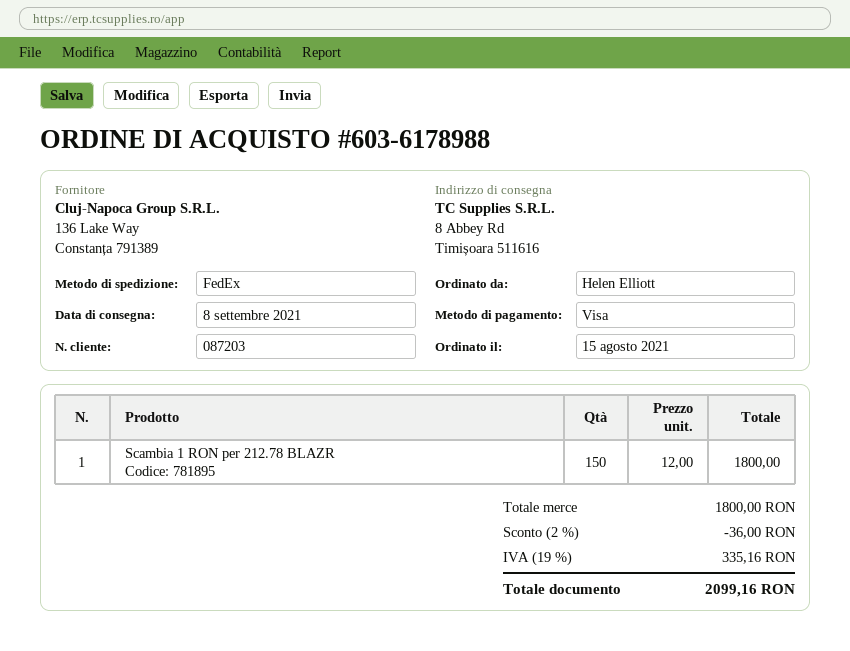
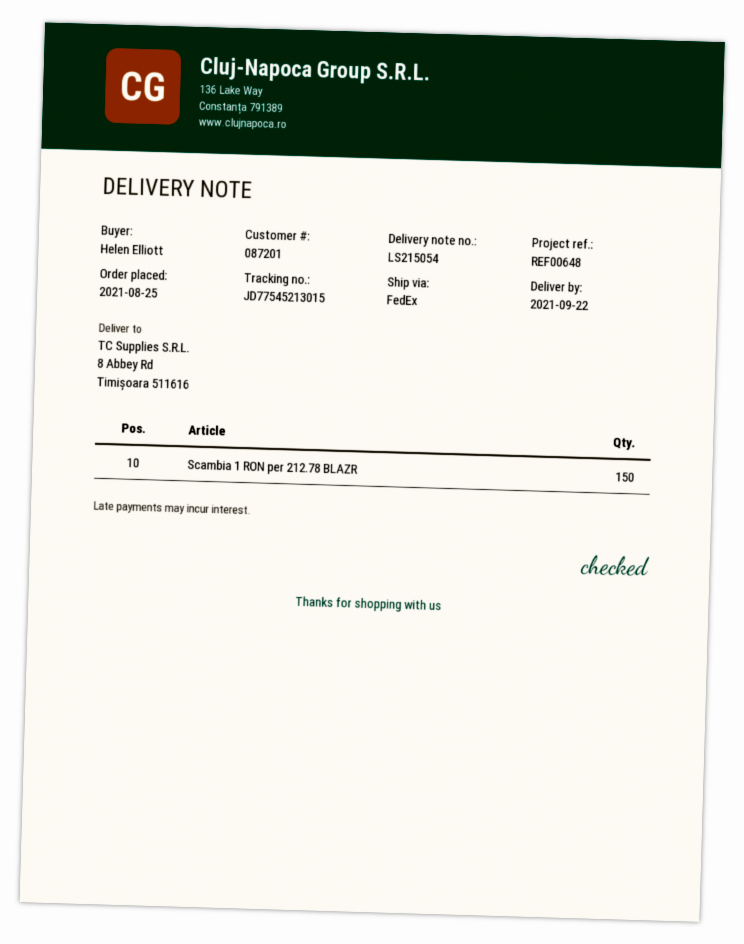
order date: 2021-08-15 -> 2021-08-25
delivery date: 2021-09-08 -> 2021-09-22
customer number: 087203 -> 087201

